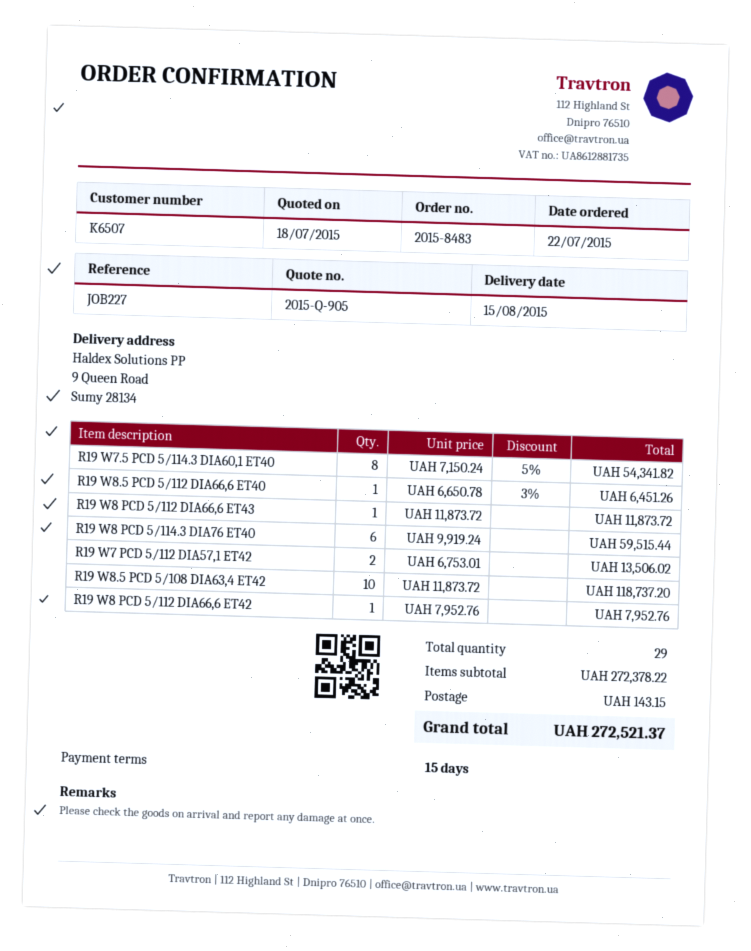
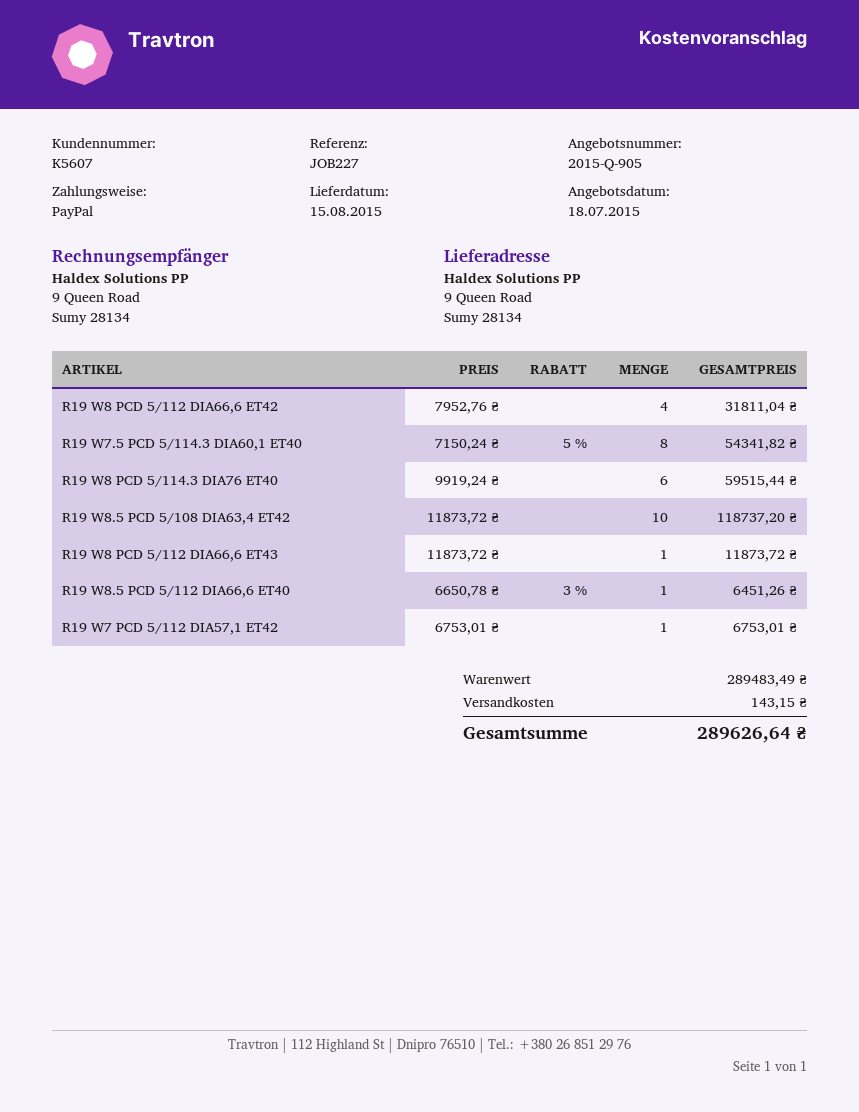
customer number: K6507 -> K5607
R19 W7 PCD 5/112 DIA57,1 ET42: 2 x 6753.01 = 13506.02 -> 1 x 6753.01 = 6753.01
R19 W8 PCD 5/112 DIA66,6 ET42: 1 x 7952.76 = 7952.76 -> 4 x 7952.76 = 31811.04
subtotal: 272378.22 -> 289483.49
total: 272521.37 -> 289626.64

